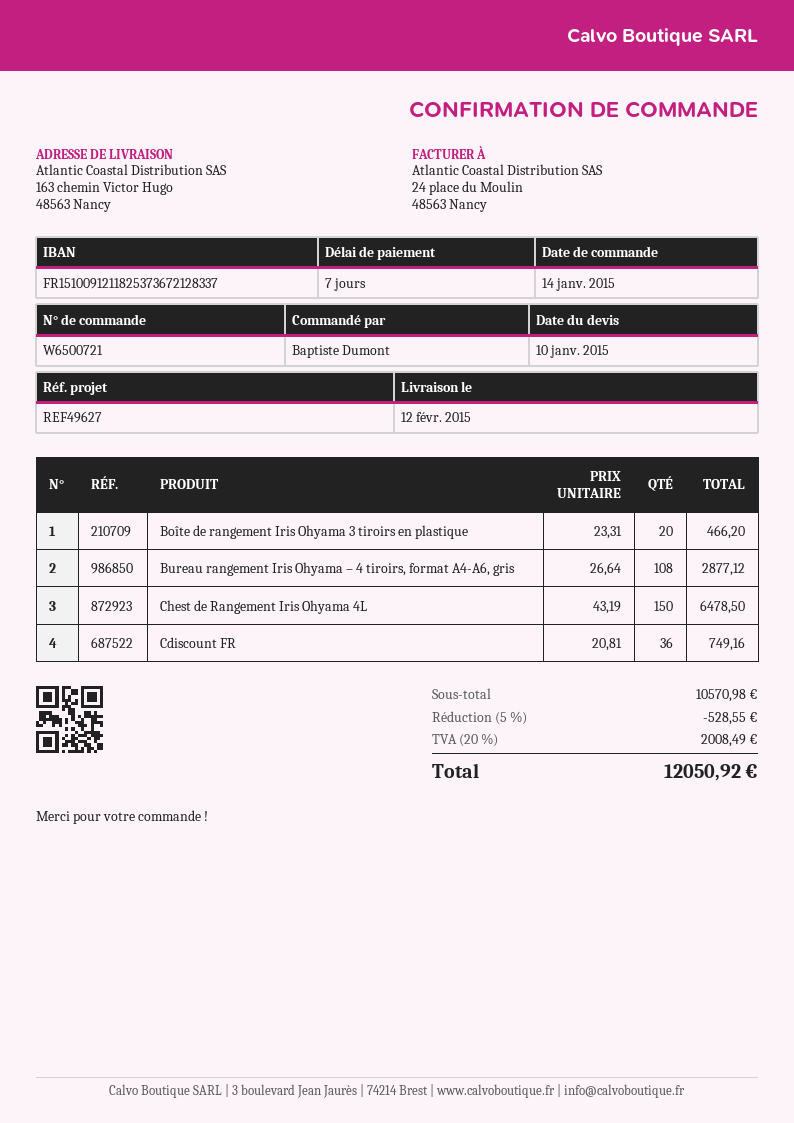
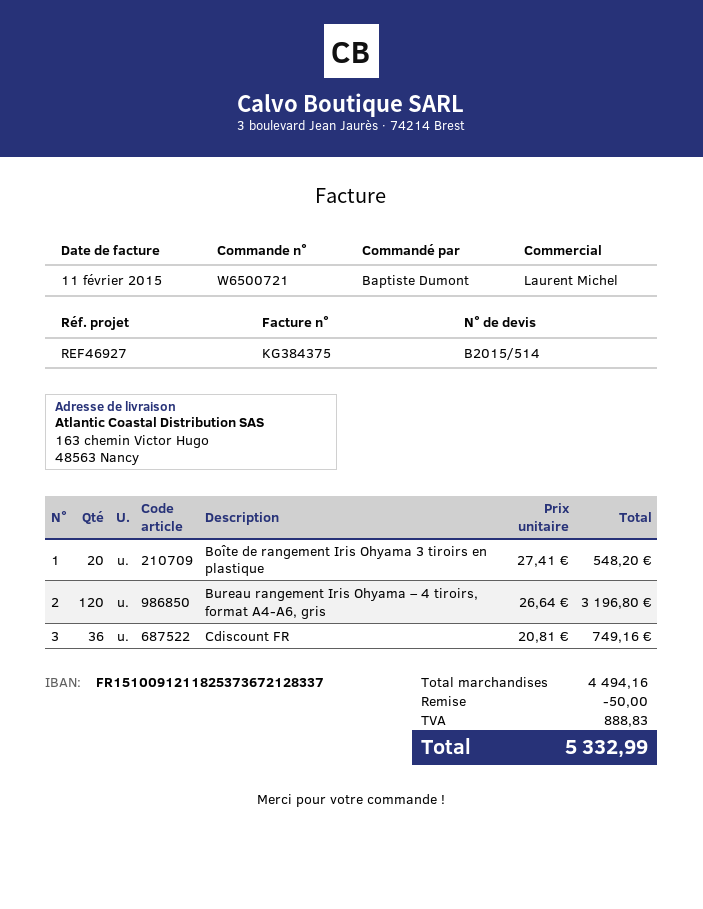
reference: REF49627 -> REF46927
Boîte de rangement Iris Ohyama 3 tiroirs en plastique: 20 x 23.31 = 466.20 -> 20 x 27.41 = 548.20
Bureau rangement Iris Ohyama – 4 tiroirs, format A4-A6, gris: 108 x 26.64 = 2877.12 -> 120 x 26.64 = 3196.80
Chest de Rangement Iris Ohyama 4L: 150 x 43.19 = 6478.50 -> none
subtotal: 10570.98 -> 4494.16
discount: 528.55 -> 50.00
tax: 2008.49 -> 888.83
total: 12050.92 -> 5332.99

